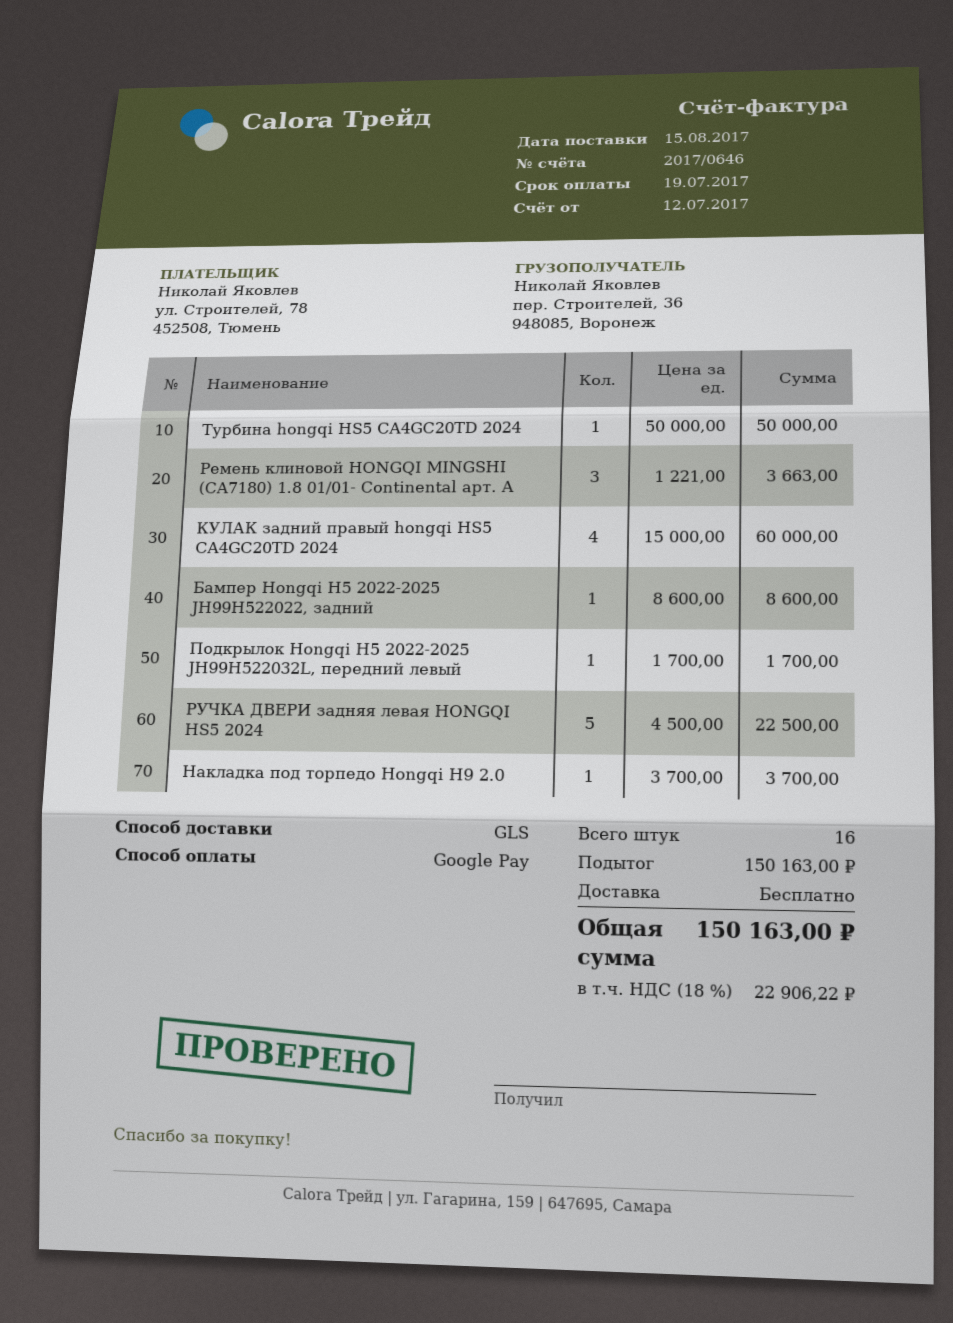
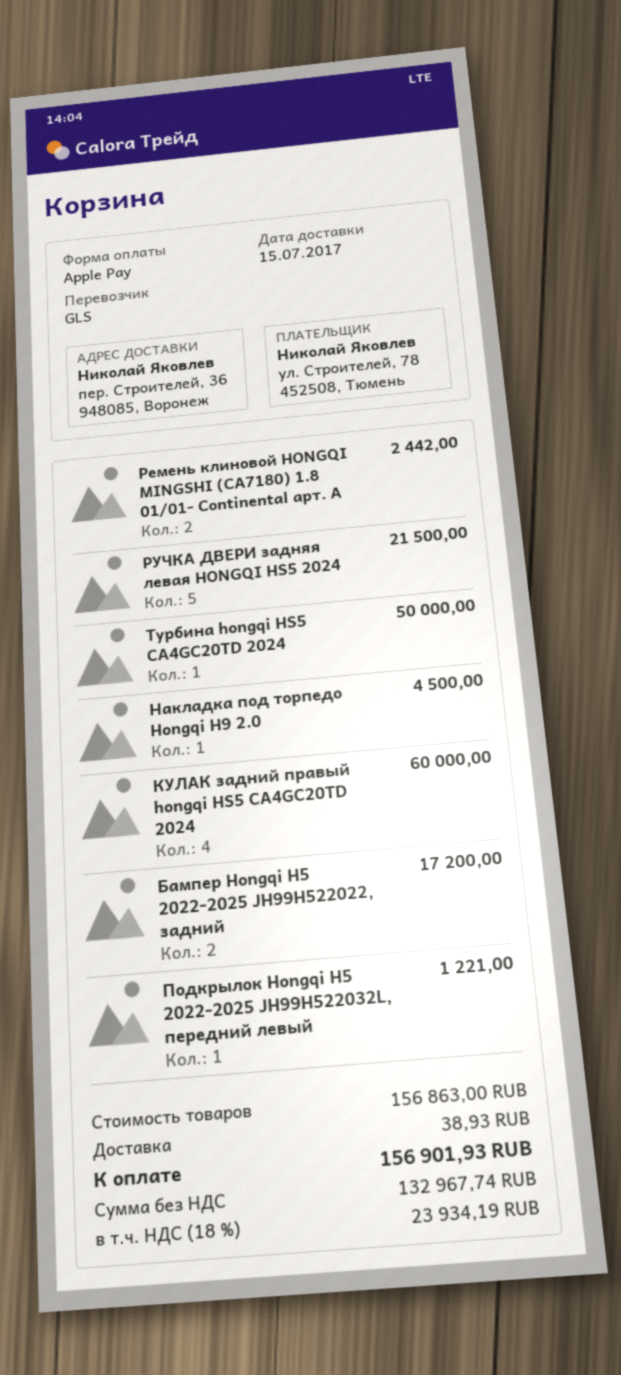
delivery date: 2017-08-15 -> 2017-07-15
payment method: Google Pay -> Apple Pay
Ремень клиновой HONGQI MINGSHI (CA7180) 1.8 01/01- Continental арт. A: 3 for 3663.00 -> 2 for 2442.00
Бампер Hongqi H5 2022-2025 JH99H522022, задний: 1 for 8600.00 -> 2 for 17200.00
Подкрылок Hongqi H5 2022-2025 JH99H522032L, передний левый: 1 for 1700.00 -> 1 for 1221.00
РУЧКА ДВЕРИ задняя левая HONGQI HS5 2024: 5 for 22500.00 -> 5 for 21500.00
Накладка под торпедо Hongqi H9 2.0: 1 for 3700.00 -> 1 for 4500.00
subtotal: 150163.00 -> 156863.00
shipping: 0.00 -> 38.93
tax: 18% = 22906.22 -> 18% = 23934.19
total: 150163.00 -> 156901.93

